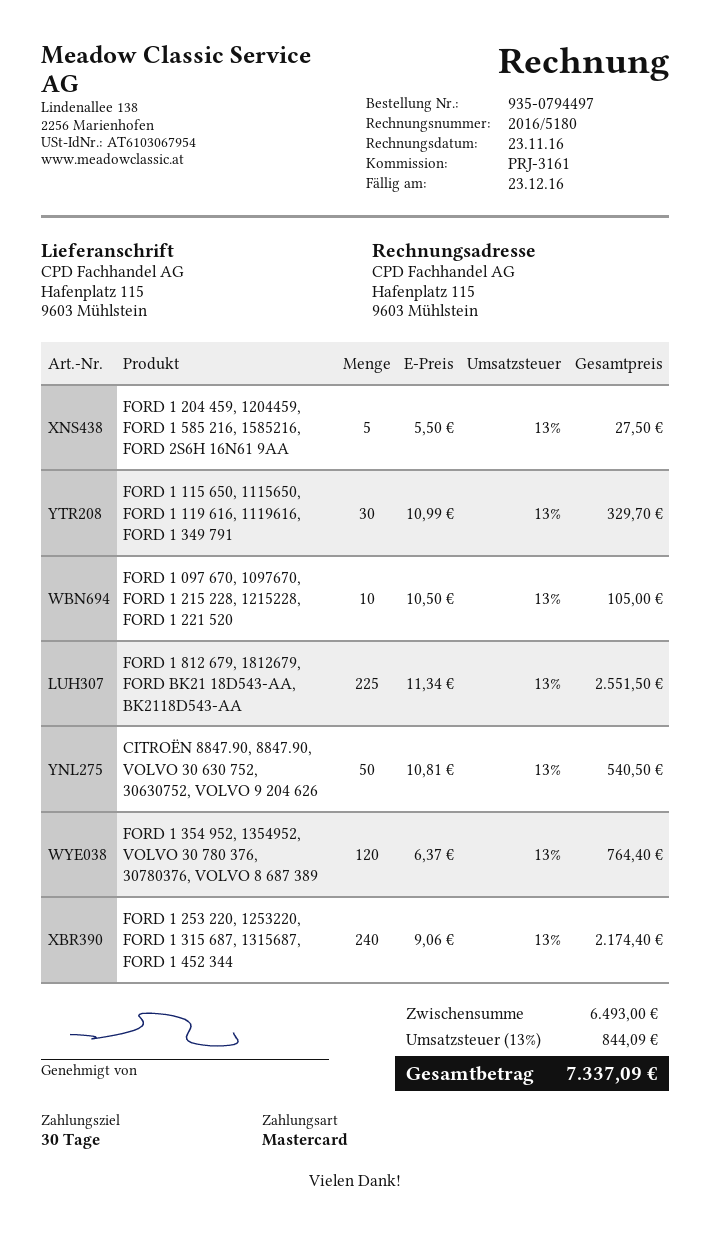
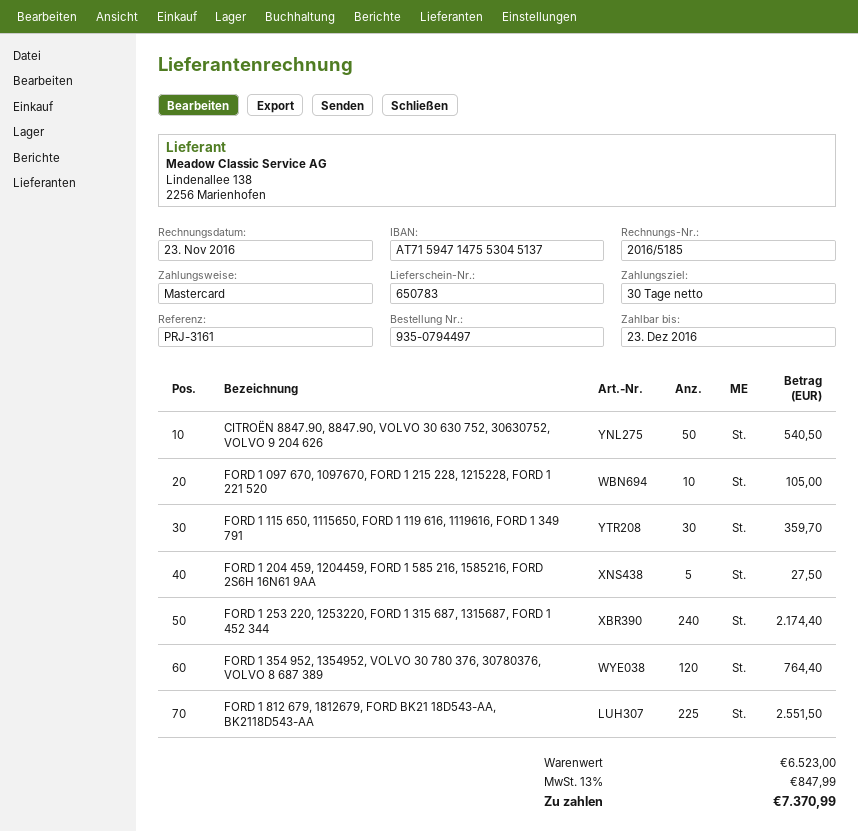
invoice number: 2016/5180 -> 2016/5185
FORD 1 115 650, 1115650, FORD 1 119 616, 1119616, FORD 1 349 791: 30 for 329.70 -> 30 for 359.70
subtotal: 6493.00 -> 6523.00
tax: 13% = 844.09 -> 13% = 847.99
total: 7337.09 -> 7370.99

